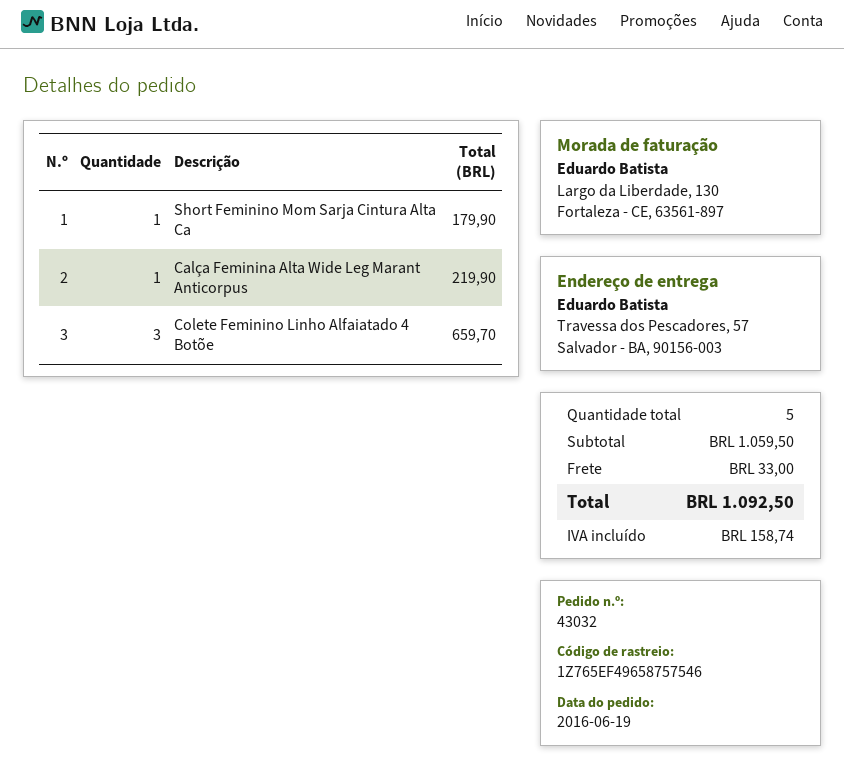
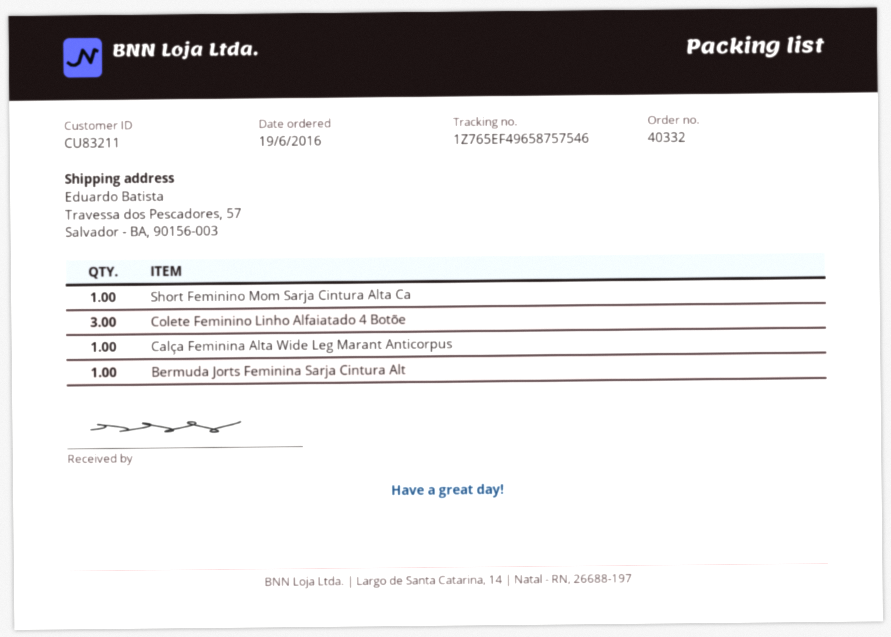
order number: 43032 -> 40332
Bermuda Jorts Feminina Sarja Cintura Alt: none -> 1

